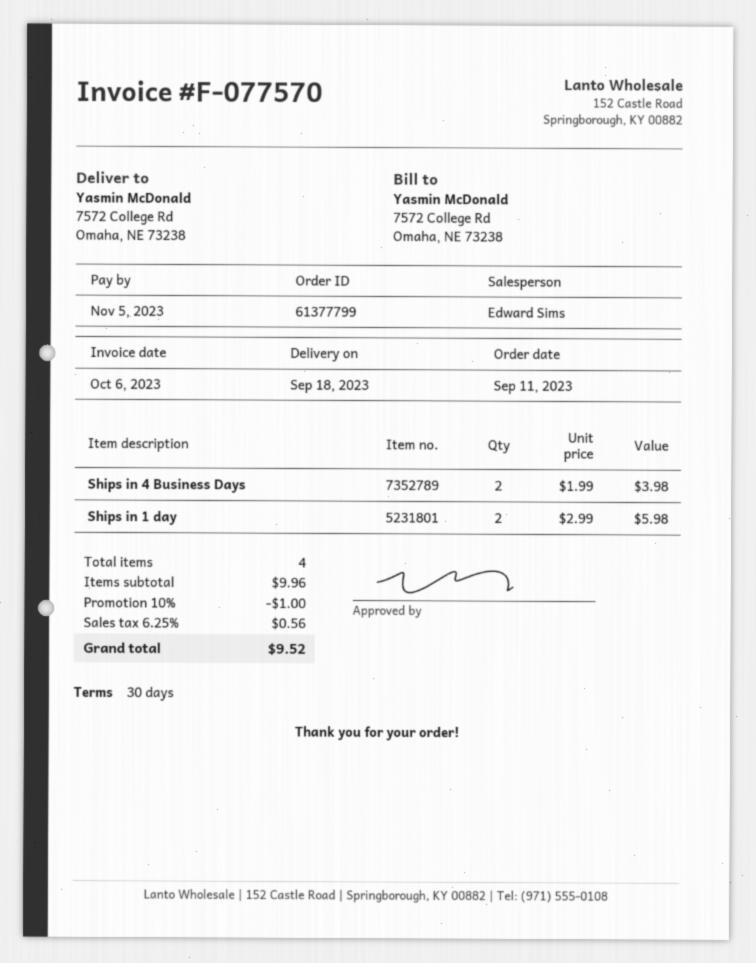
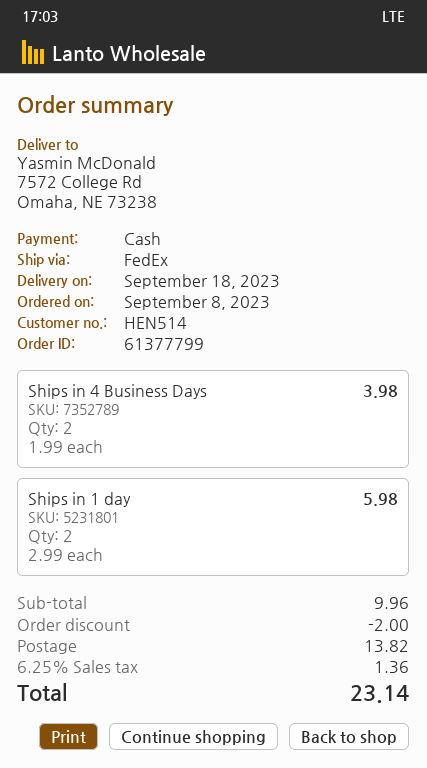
order date: 2023-09-11 -> 2023-09-08
discount: 1.00 -> 2.00
shipping: none -> 13.82
tax: 6.25% = 0.56 -> 6.25% = 1.36
total: 9.52 -> 23.14

